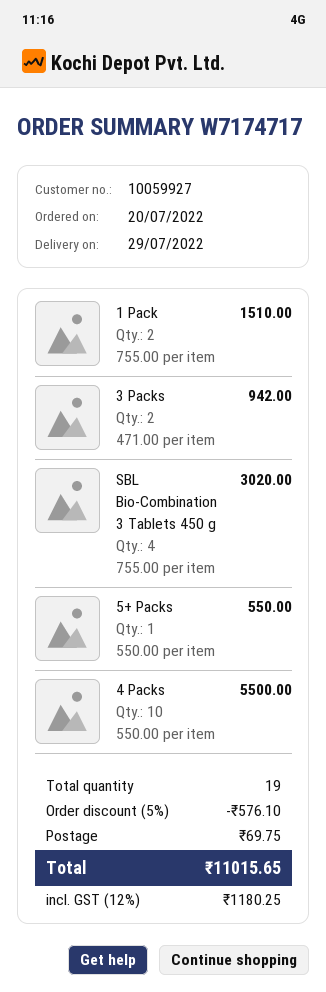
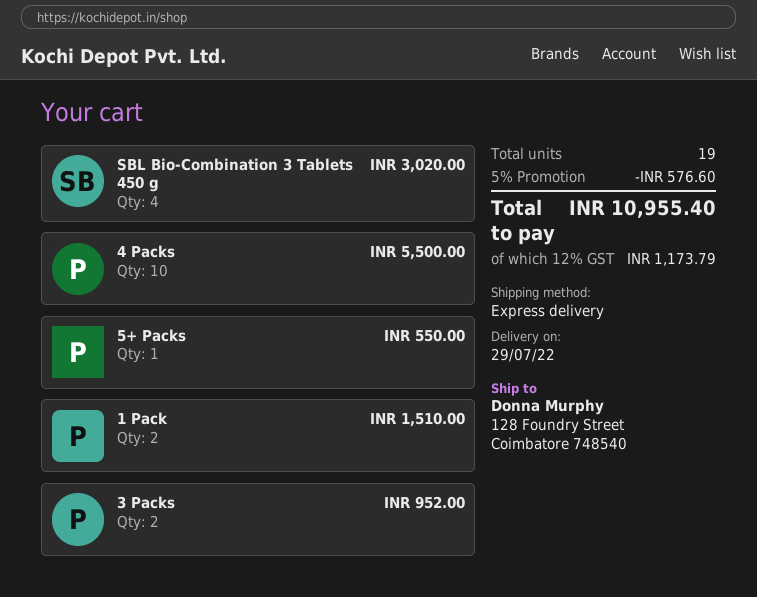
3 Packs: 2 for 942.00 -> 2 for 952.00
discount: 5% = 576.10 -> 5% = 576.60
shipping: 69.75 -> none
tax: 12% = 1180.25 -> 12% = 1173.79
total: 11015.65 -> 10955.40

